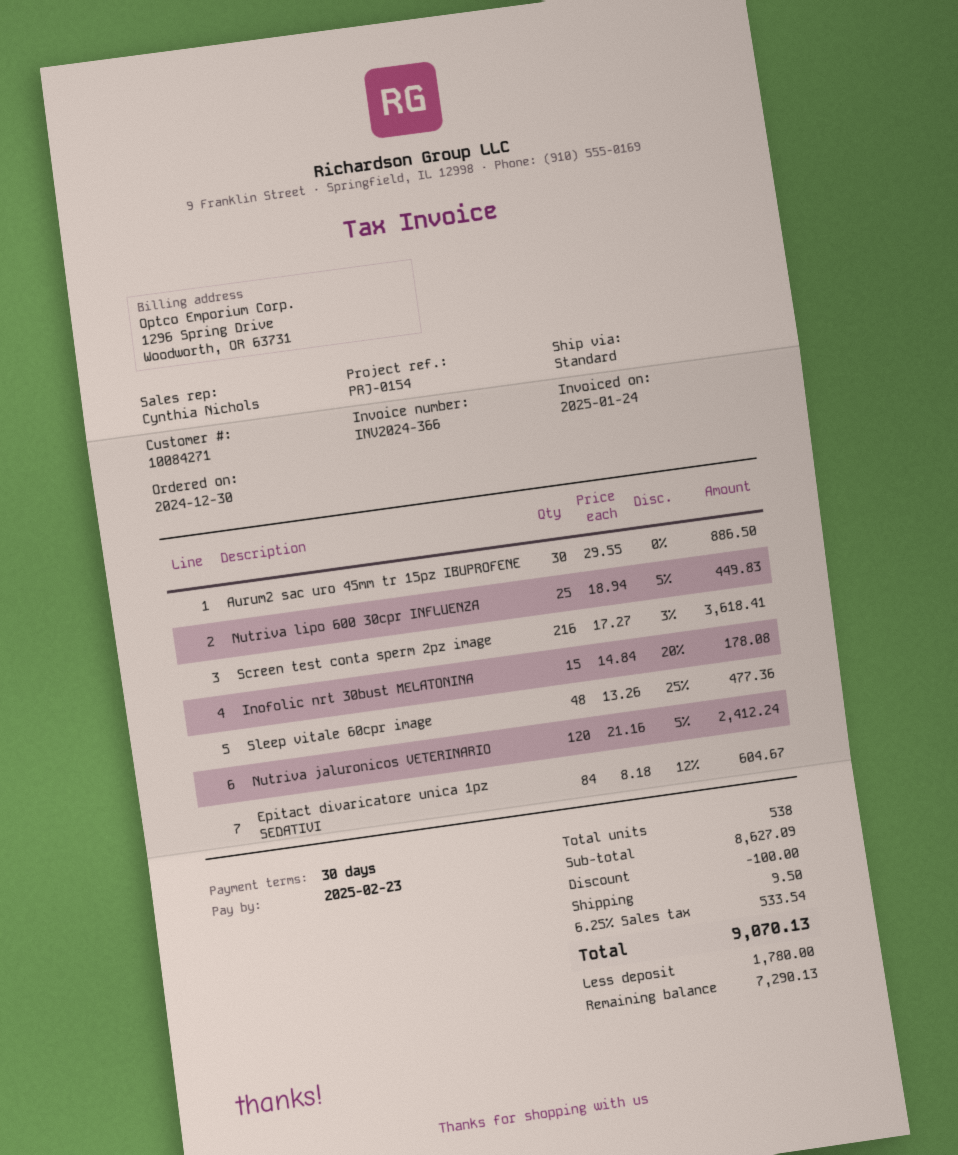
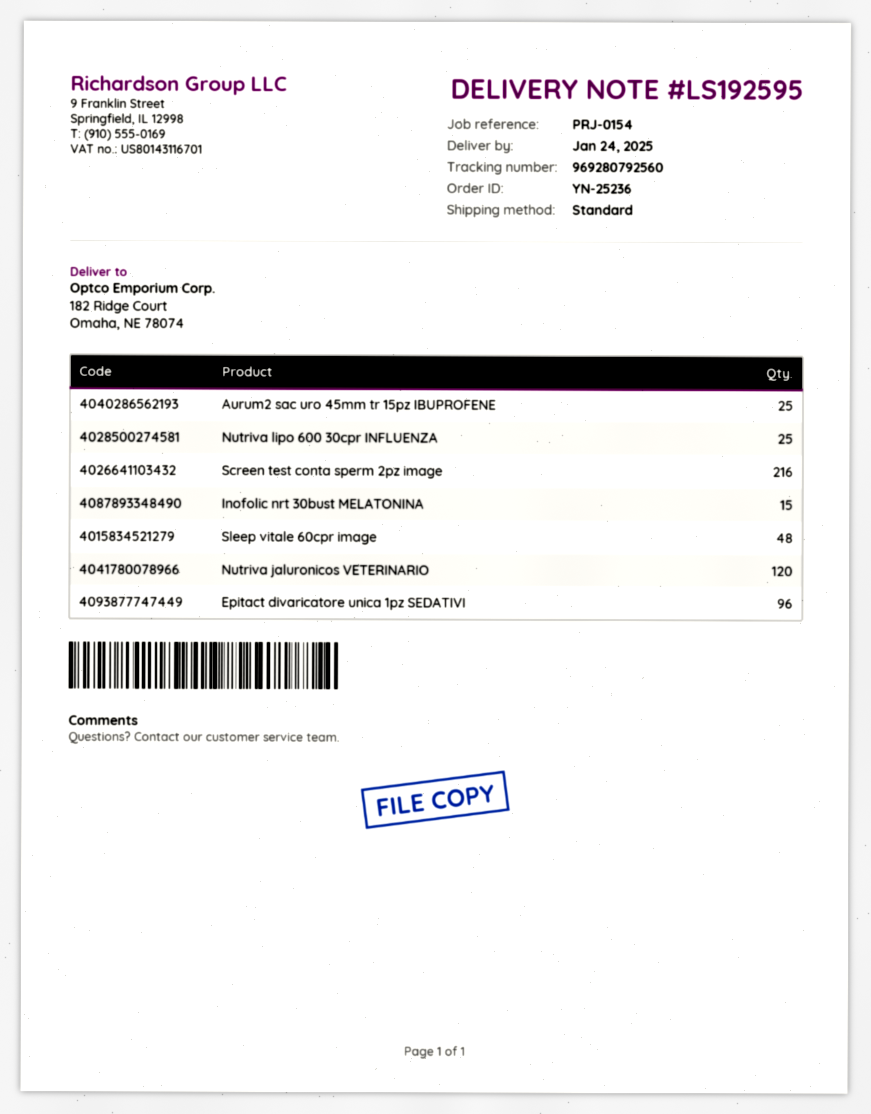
Aurum2 sac uro 45mm tr 15pz IBUPROFENE: 30 -> 25
Epitact divaricatore unica 1pz SEDATIVI: 84 -> 96

